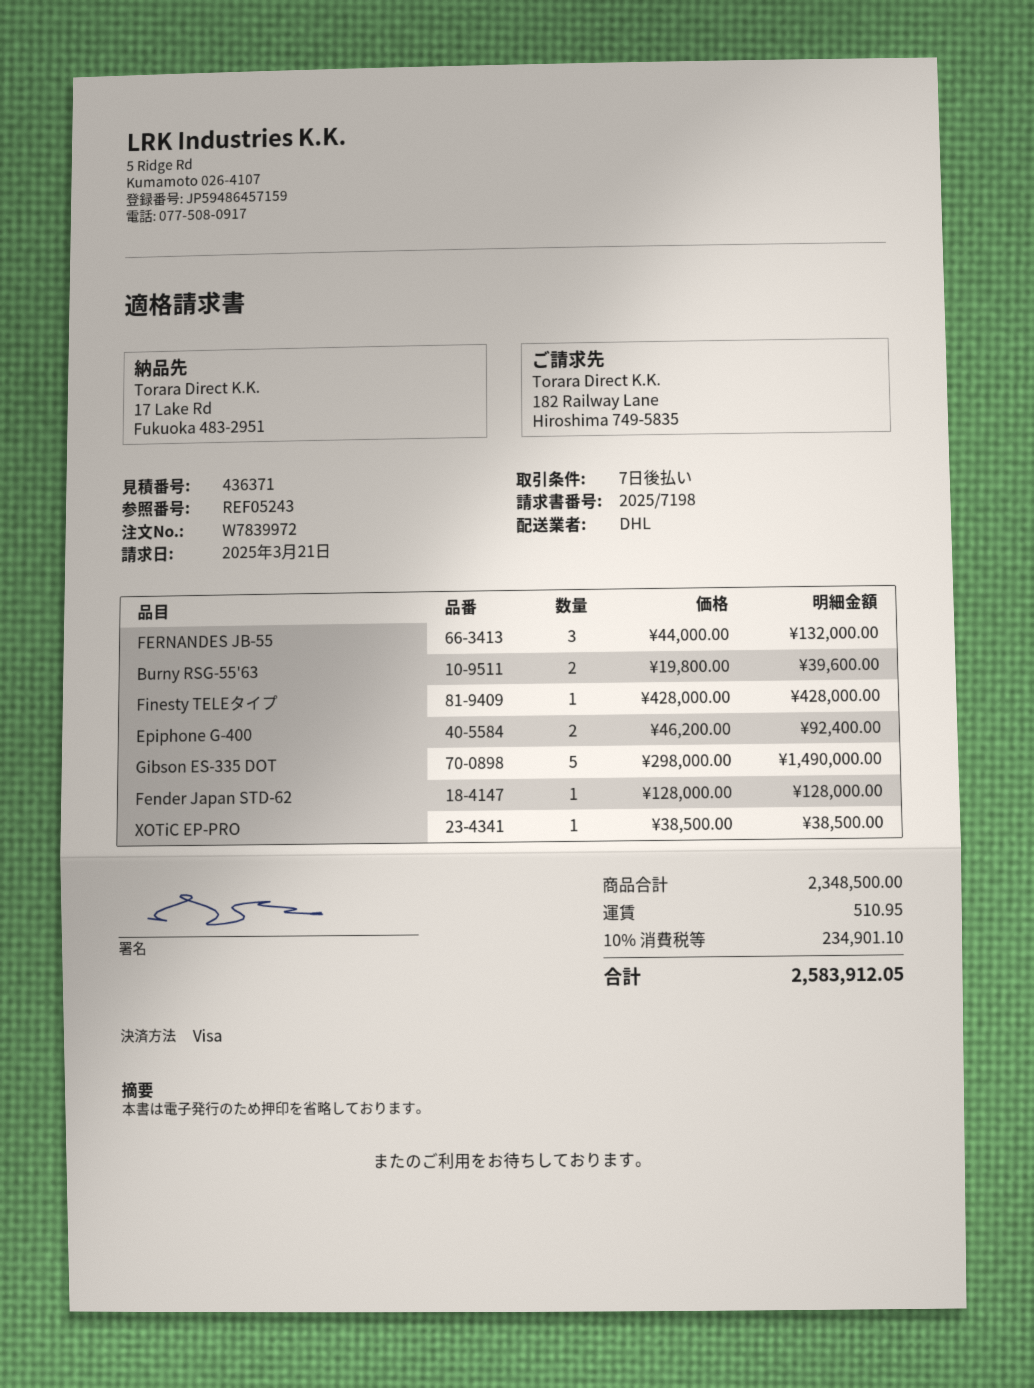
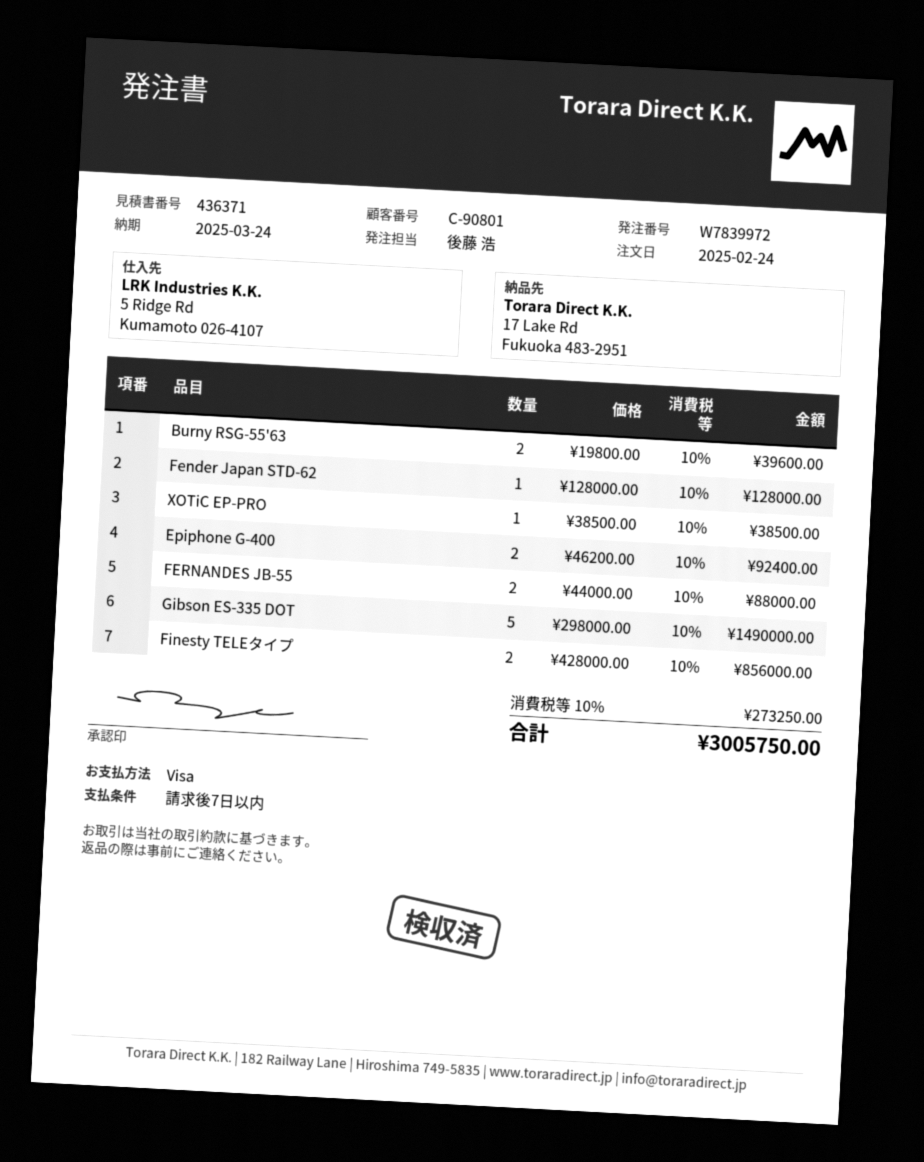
FERNANDES JB-55: 3 x 44000.00 = 132000.00 -> 2 x 44000.00 = 88000.00
Finesty TELEタイプ: 1 x 428000.00 = 428000.00 -> 2 x 428000.00 = 856000.00
shipping: 510.95 -> none
tax: 10% = 234901.10 -> 10% = 273250.00
total: 2583912.05 -> 3005750.00

